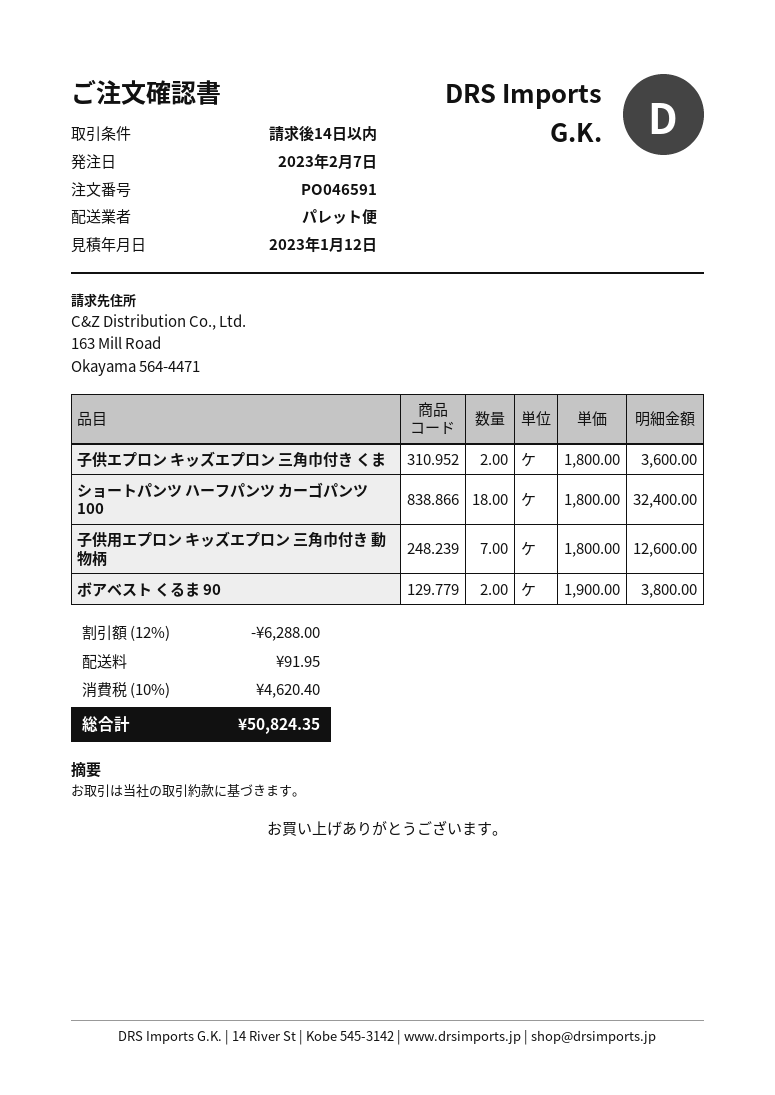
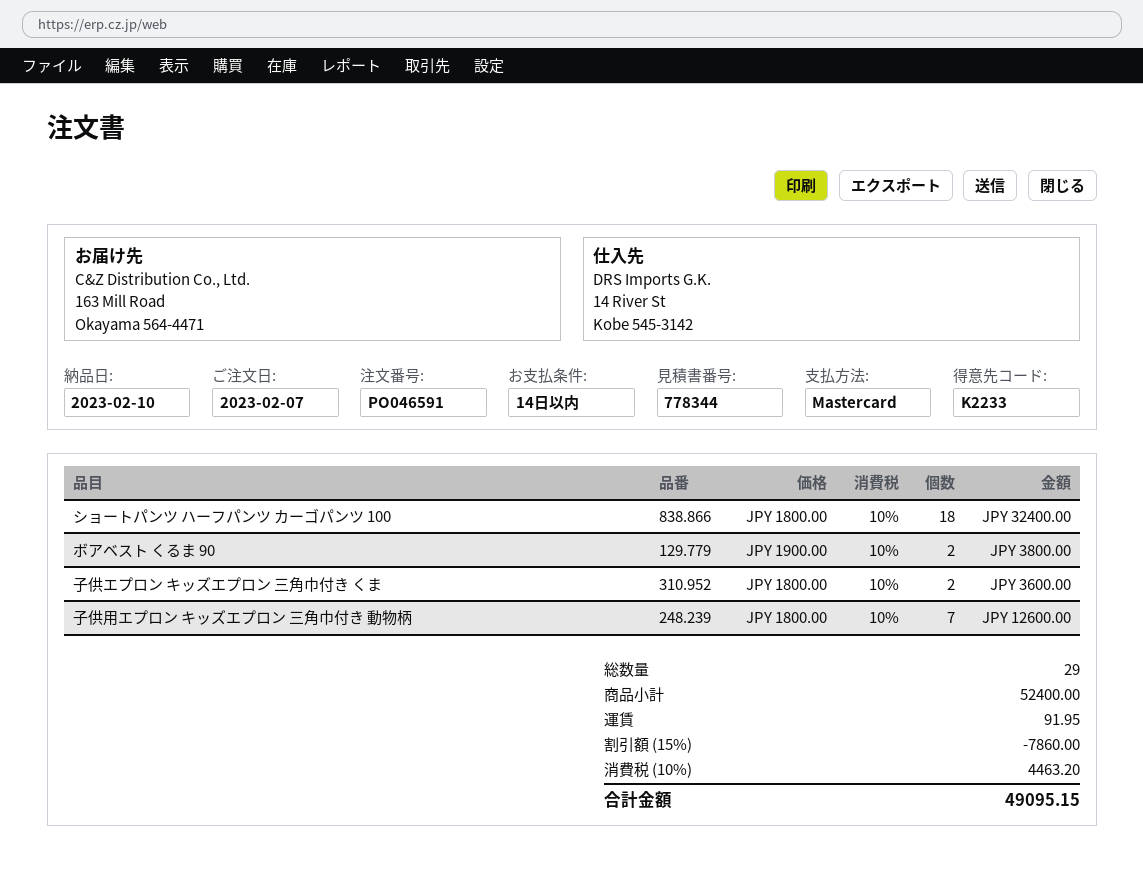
discount: 12% = 6288.00 -> 15% = 7860.00
tax: 10% = 4620.40 -> 10% = 4463.20
total: 50824.35 -> 49095.15

